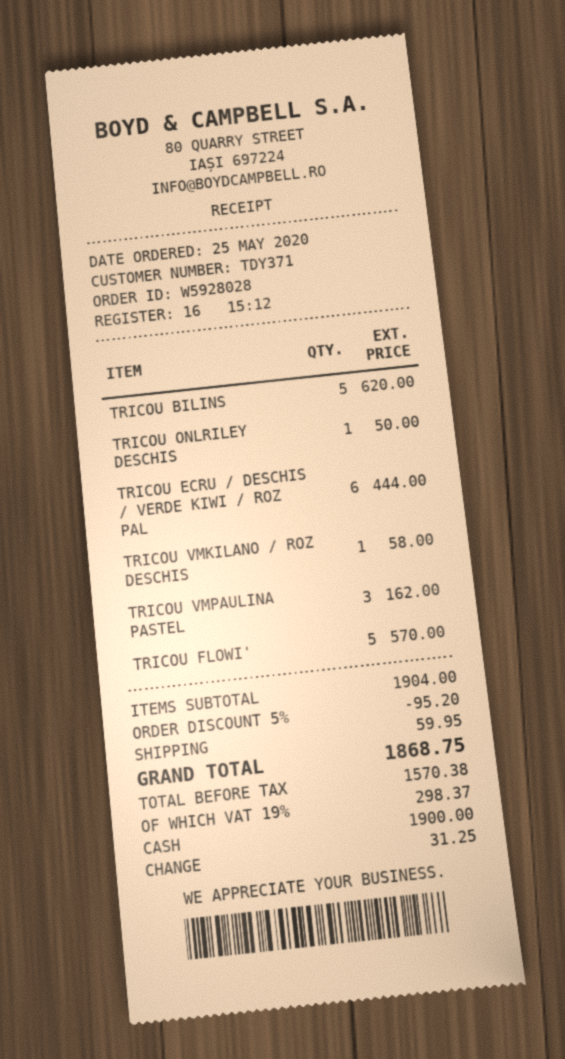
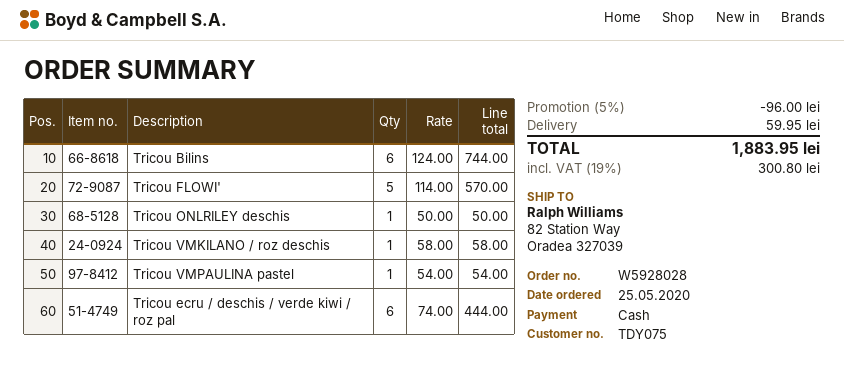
customer number: TDY371 -> TDY075
TRICOU BILINS: 5 for 620.00 -> 6 for 744.00
TRICOU VMPAULINA PASTEL: 3 for 162.00 -> 1 for 54.00
discount: 5% = 95.20 -> 5% = 96.00
tax: 19% = 298.37 -> 19% = 300.80
total: 1868.75 -> 1883.95

